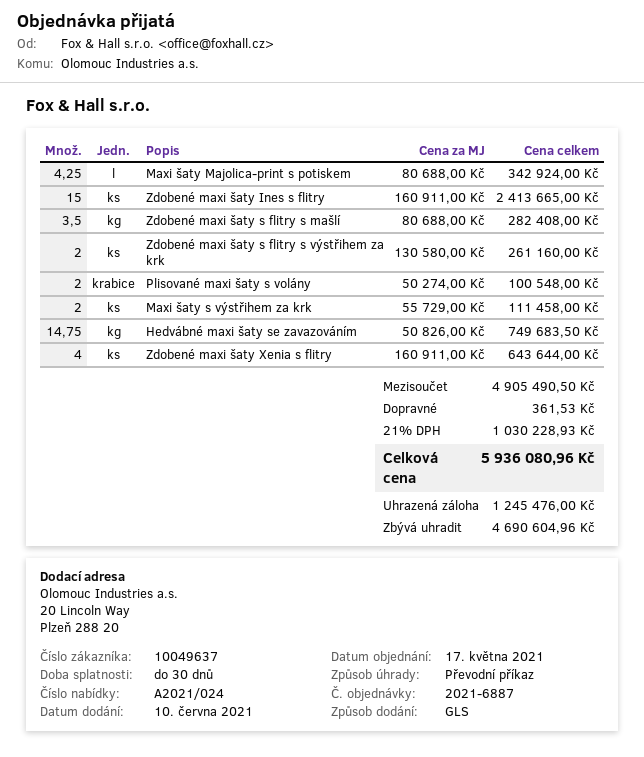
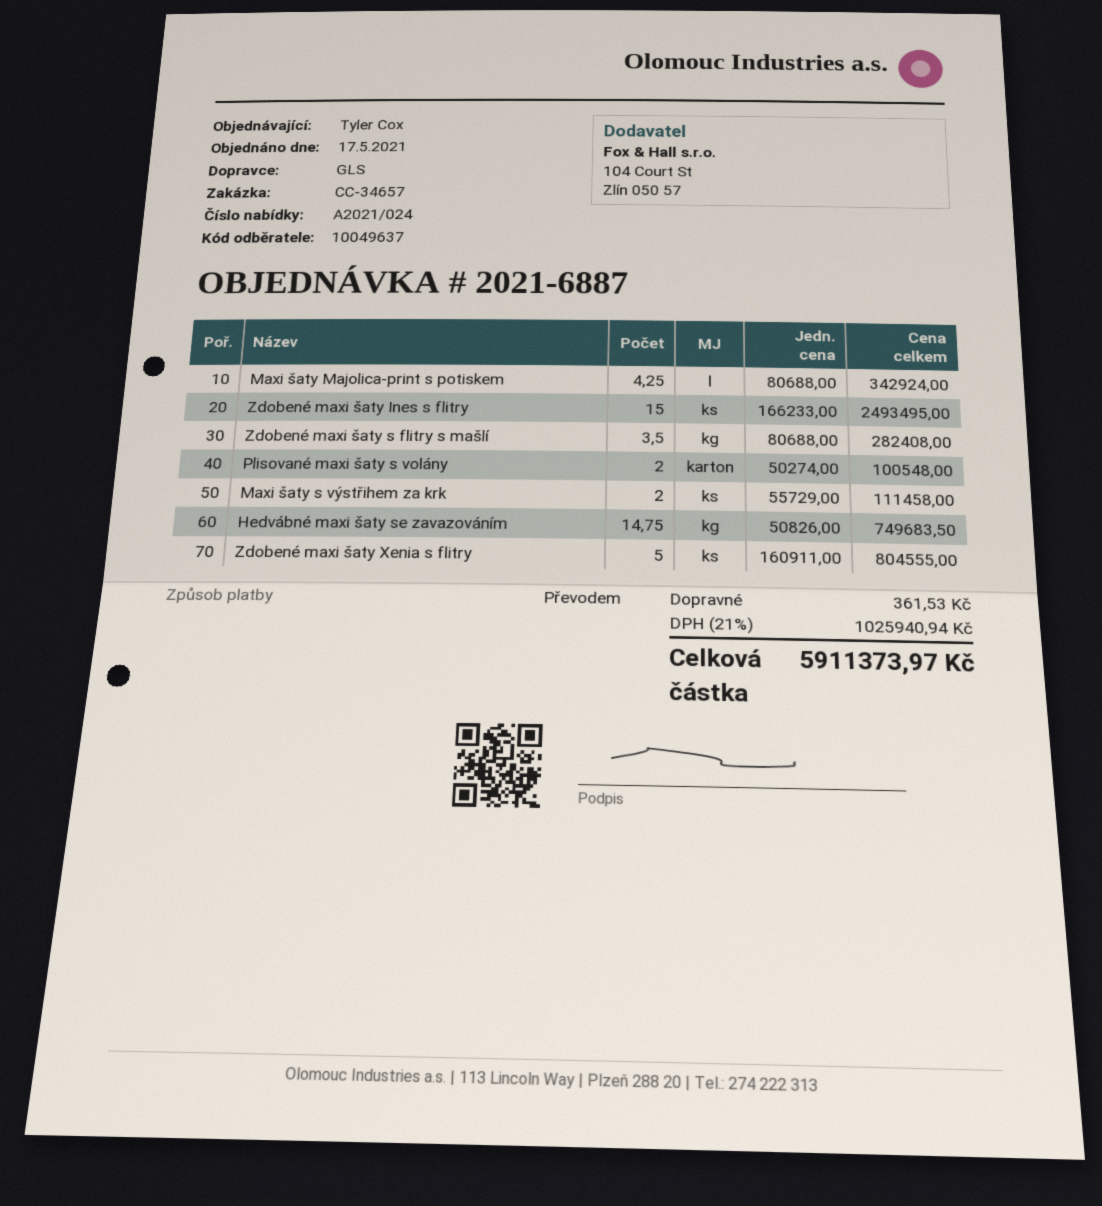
Zdobené maxi šaty Ines s flitry: 15 x 160911.00 = 2413665.00 -> 15 x 166233.00 = 2493495.00
Zdobené maxi šaty s flitry s výstřihem za krk: 2 x 130580.00 = 261160.00 -> none
Zdobené maxi šaty Xenia s flitry: 4 x 160911.00 = 643644.00 -> 5 x 160911.00 = 804555.00
tax: 21% = 1030228.93 -> 21% = 1025940.94
total: 5936080.96 -> 5911373.97

